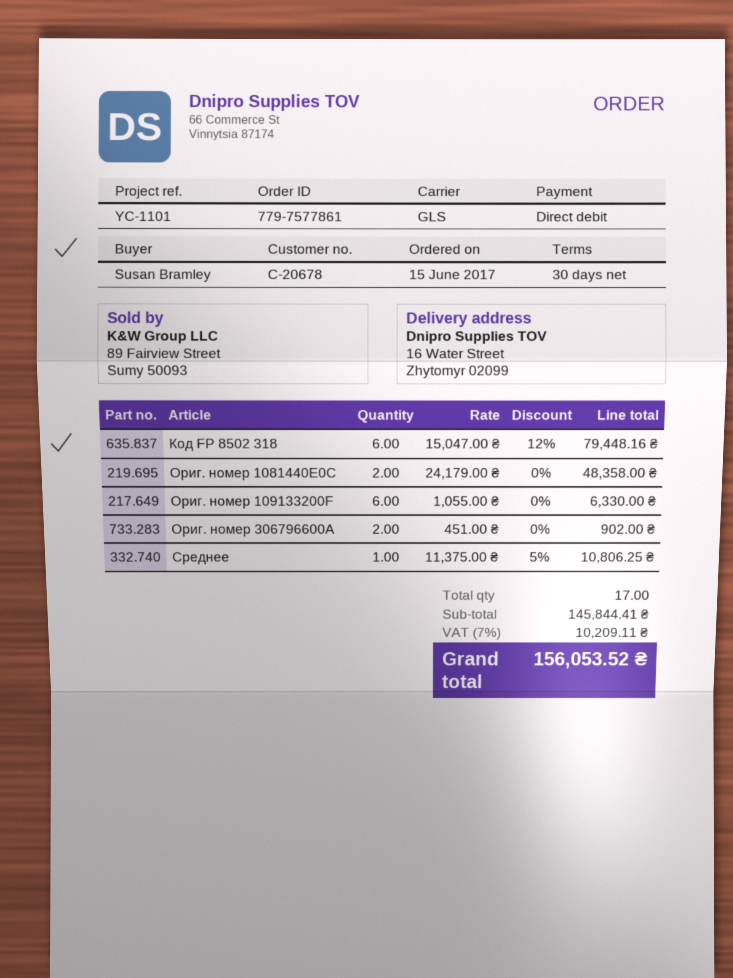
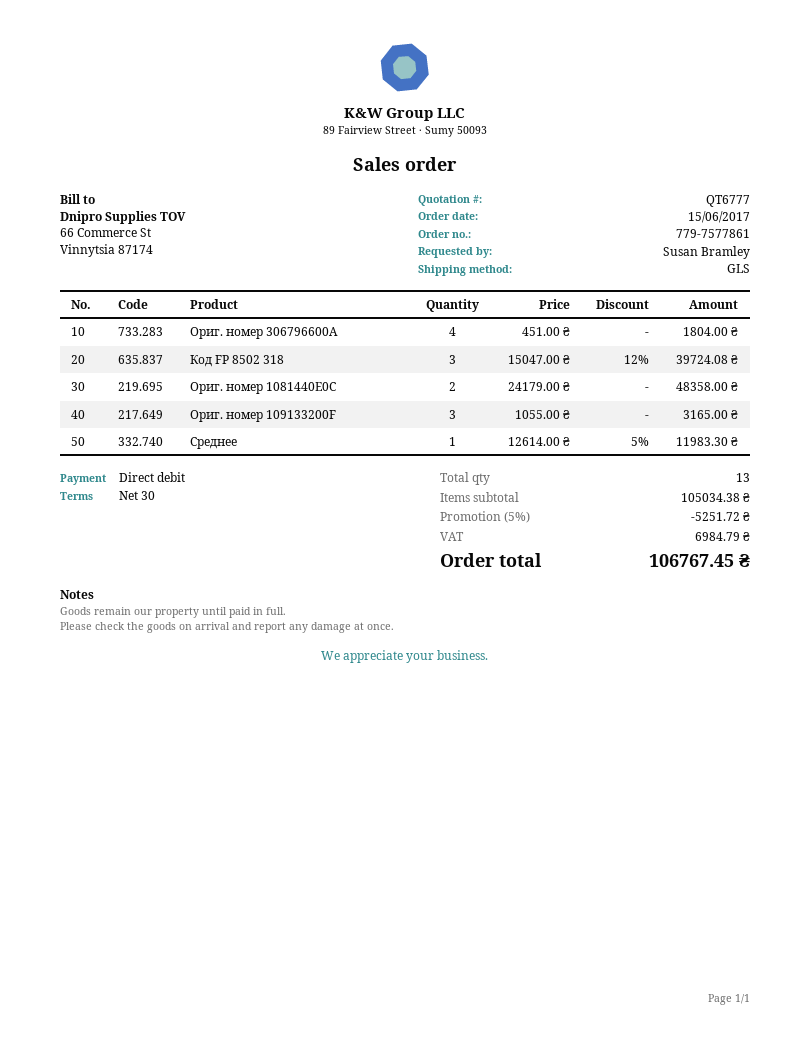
Код FP 8502 318: 6 x 15047.00 - 12% = 79448.16 -> 3 x 15047.00 - 12% = 39724.08
Ориг. номер 109133200F: 6 x 1055.00 = 6330.00 -> 3 x 1055.00 = 3165.00
Ориг. номер 306796600A: 2 x 451.00 = 902.00 -> 4 x 451.00 = 1804.00
Среднее: 1 x 11375.00 - 5% = 10806.25 -> 1 x 12614.00 - 5% = 11983.30
total quantity: 17 -> 13
subtotal: 145844.41 -> 105034.38
discount: none -> 5% = 5251.72
tax: 10209.11 -> 6984.79
total: 156053.52 -> 106767.45

